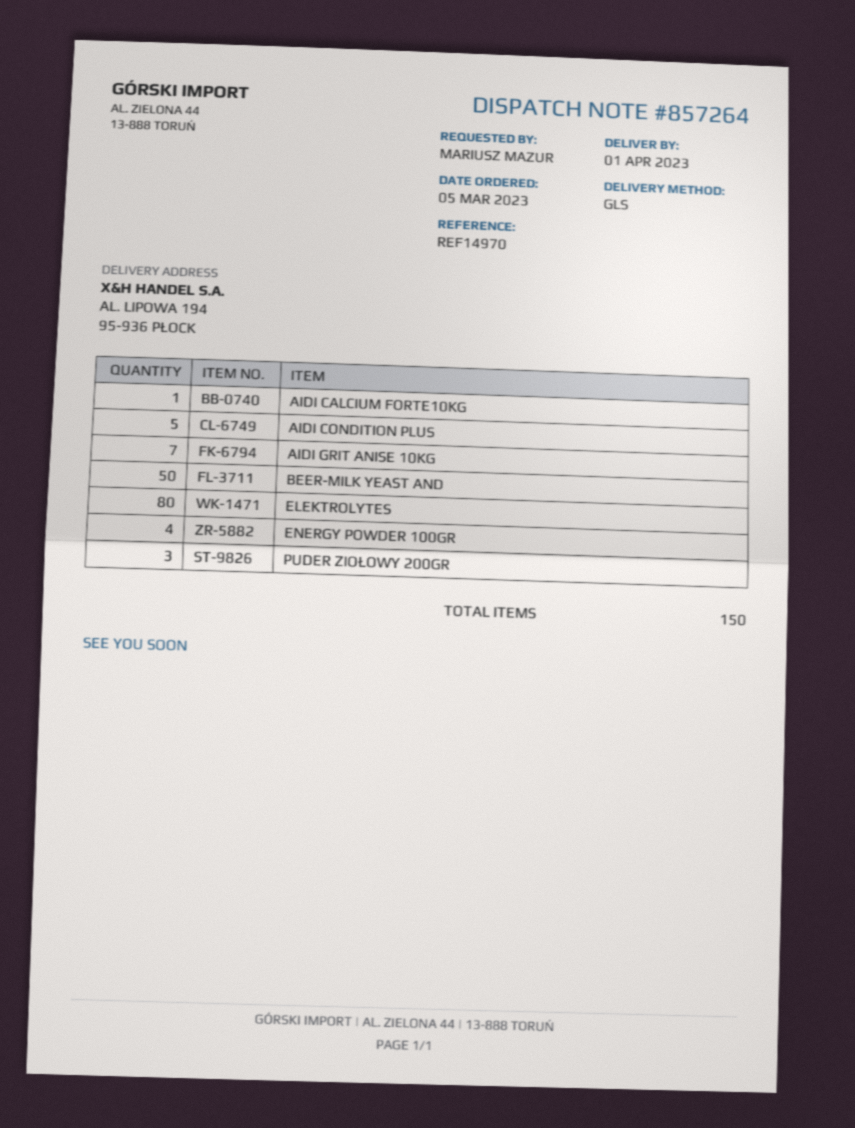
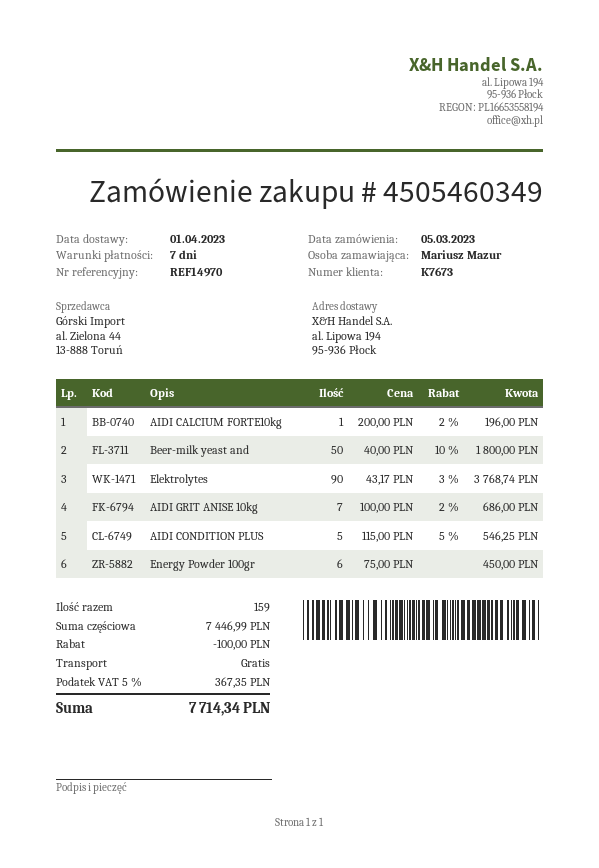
ELEKTROLYTES: 80 -> 90
ENERGY POWDER 100GR: 4 -> 6
PUDER ZIOŁOWY 200GR: 3 -> none
total quantity: 150 -> 159

